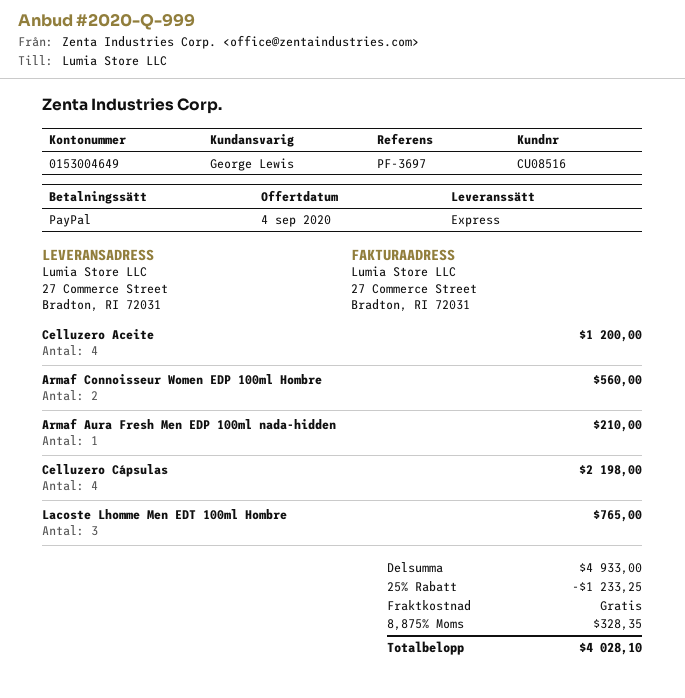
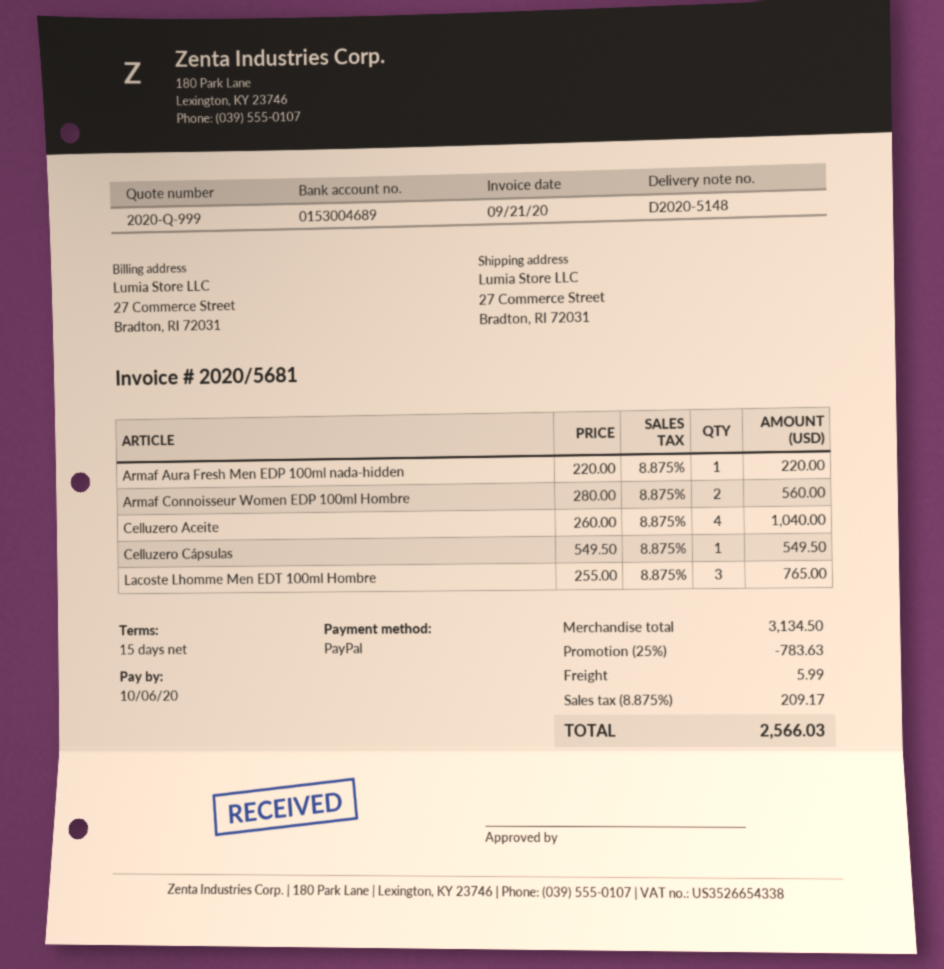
bank account: 0153004649 -> 0153004689
Celluzero Aceite: 4 for 1200.00 -> 4 for 1040.00
Armaf Aura Fresh Men EDP 100ml nada-hidden: 1 for 210.00 -> 1 for 220.00
Celluzero Cápsulas: 4 for 2198.00 -> 1 for 549.50
subtotal: 4933.00 -> 3134.50
discount: 25% = 1233.25 -> 25% = 783.63
shipping: 0.00 -> 5.99
tax: 8.875% = 328.35 -> 8.875% = 209.17
total: 4028.10 -> 2566.03

